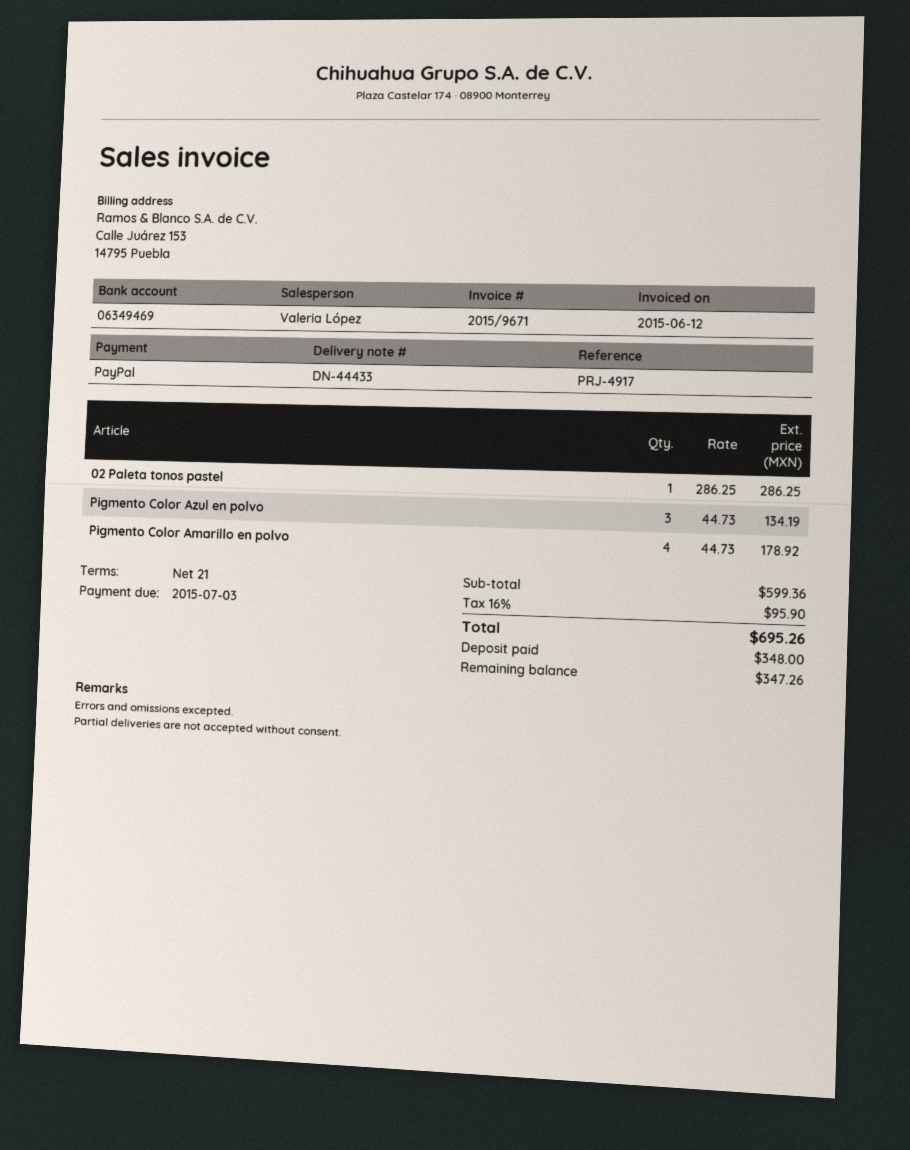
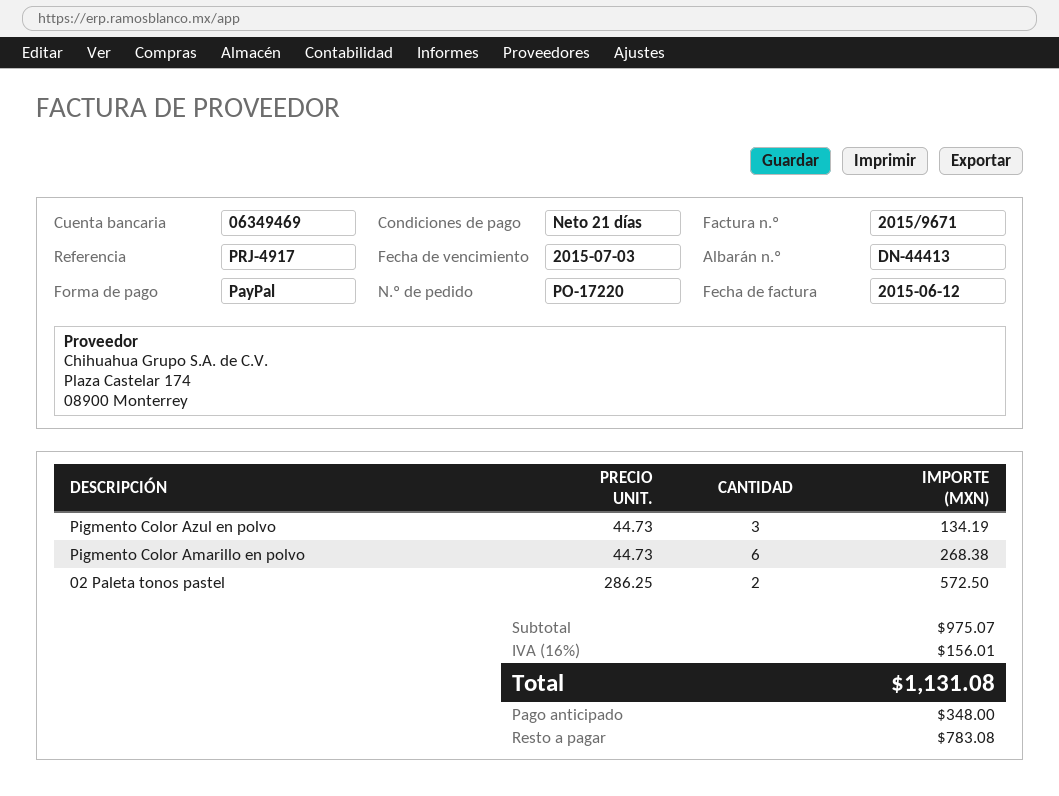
delivery note number: DN-44433 -> DN-44413
02 Paleta tonos pastel: 1 x 286.25 = 286.25 -> 2 x 286.25 = 572.50
Pigmento Color Amarillo en polvo: 4 x 44.73 = 178.92 -> 6 x 44.73 = 268.38
subtotal: 599.36 -> 975.07
tax: 16% = 95.90 -> 16% = 156.01
total: 695.26 -> 1131.08
balance: 347.26 -> 783.08

